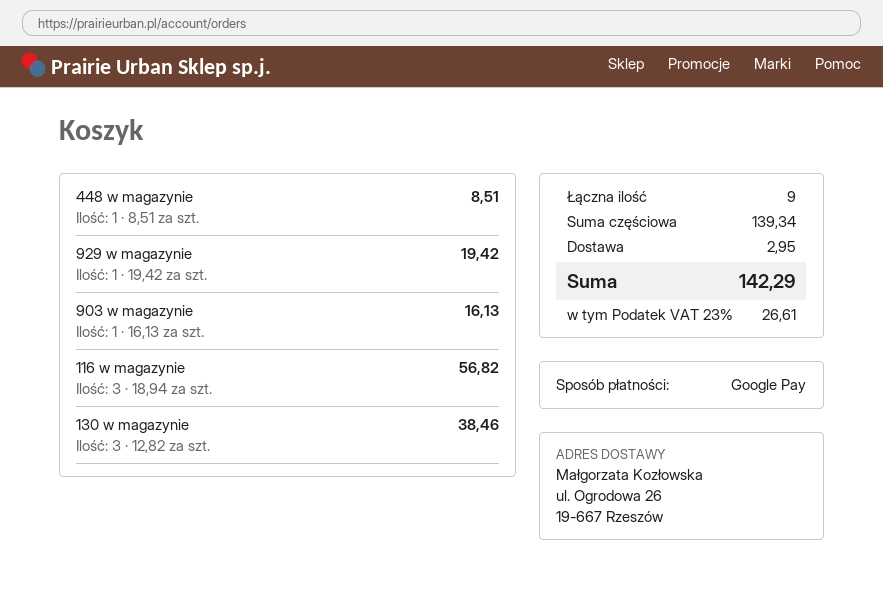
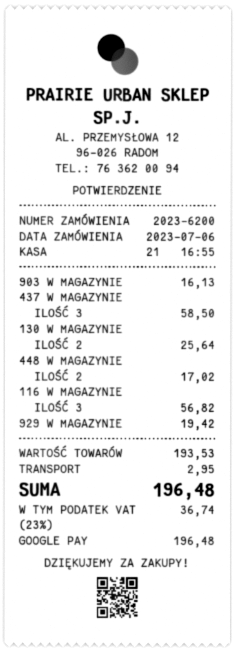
448 w magazynie: 1 for 8.51 -> 2 for 17.02
130 w magazynie: 3 for 38.46 -> 2 for 25.64
437 W MAGAZYNIE: none -> 3 for 58.50
subtotal: 139.34 -> 193.53
tax: 23% = 26.61 -> 23% = 36.74
total: 142.29 -> 196.48

